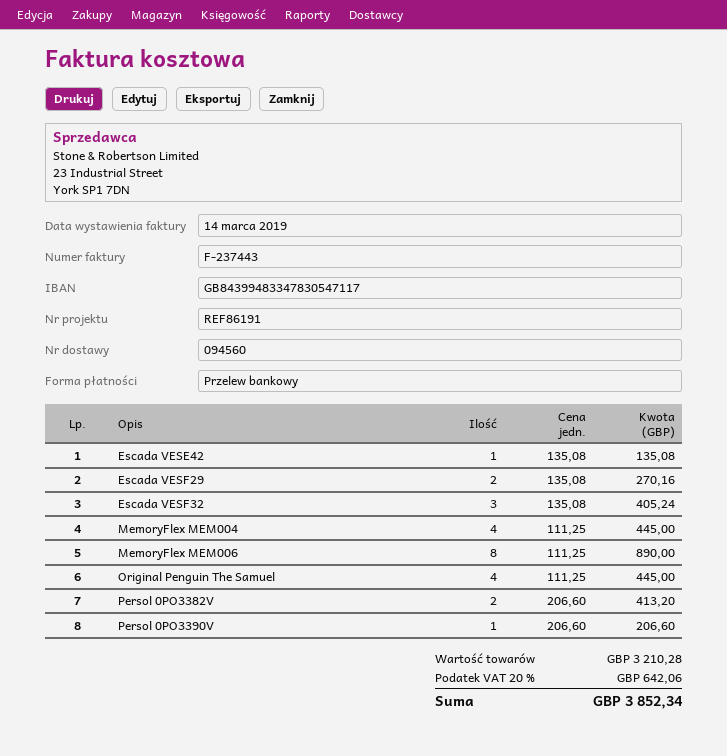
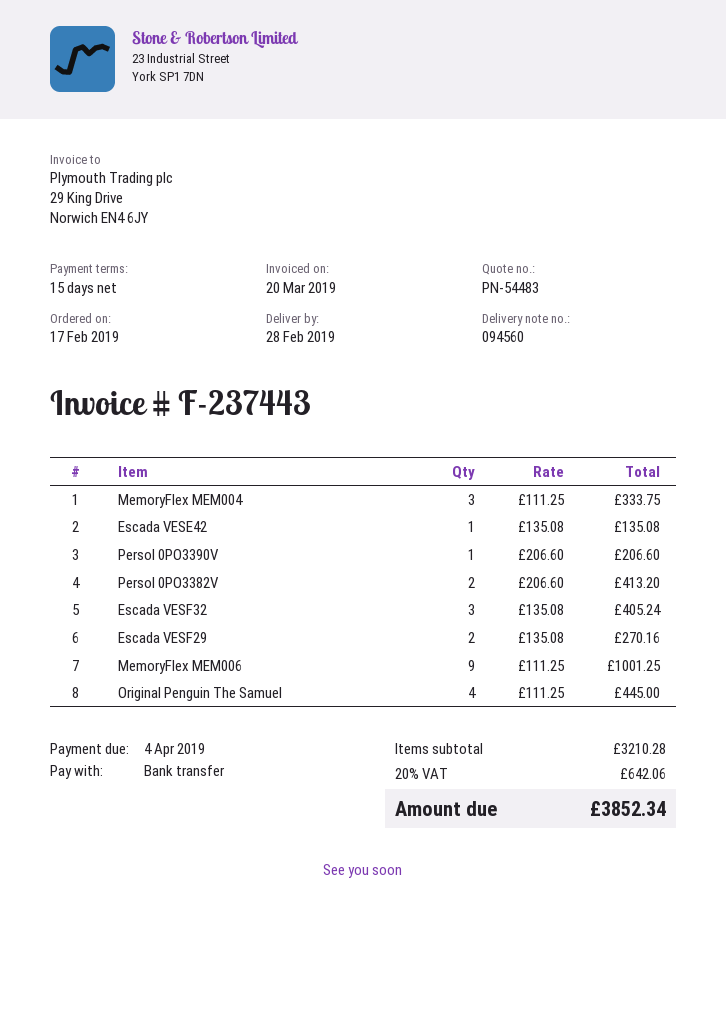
invoice date: 2019-03-14 -> 2019-03-20
MemoryFlex MEM004: 4 x 111.25 = 445.00 -> 3 x 111.25 = 333.75
MemoryFlex MEM006: 8 x 111.25 = 890.00 -> 9 x 111.25 = 1001.25

